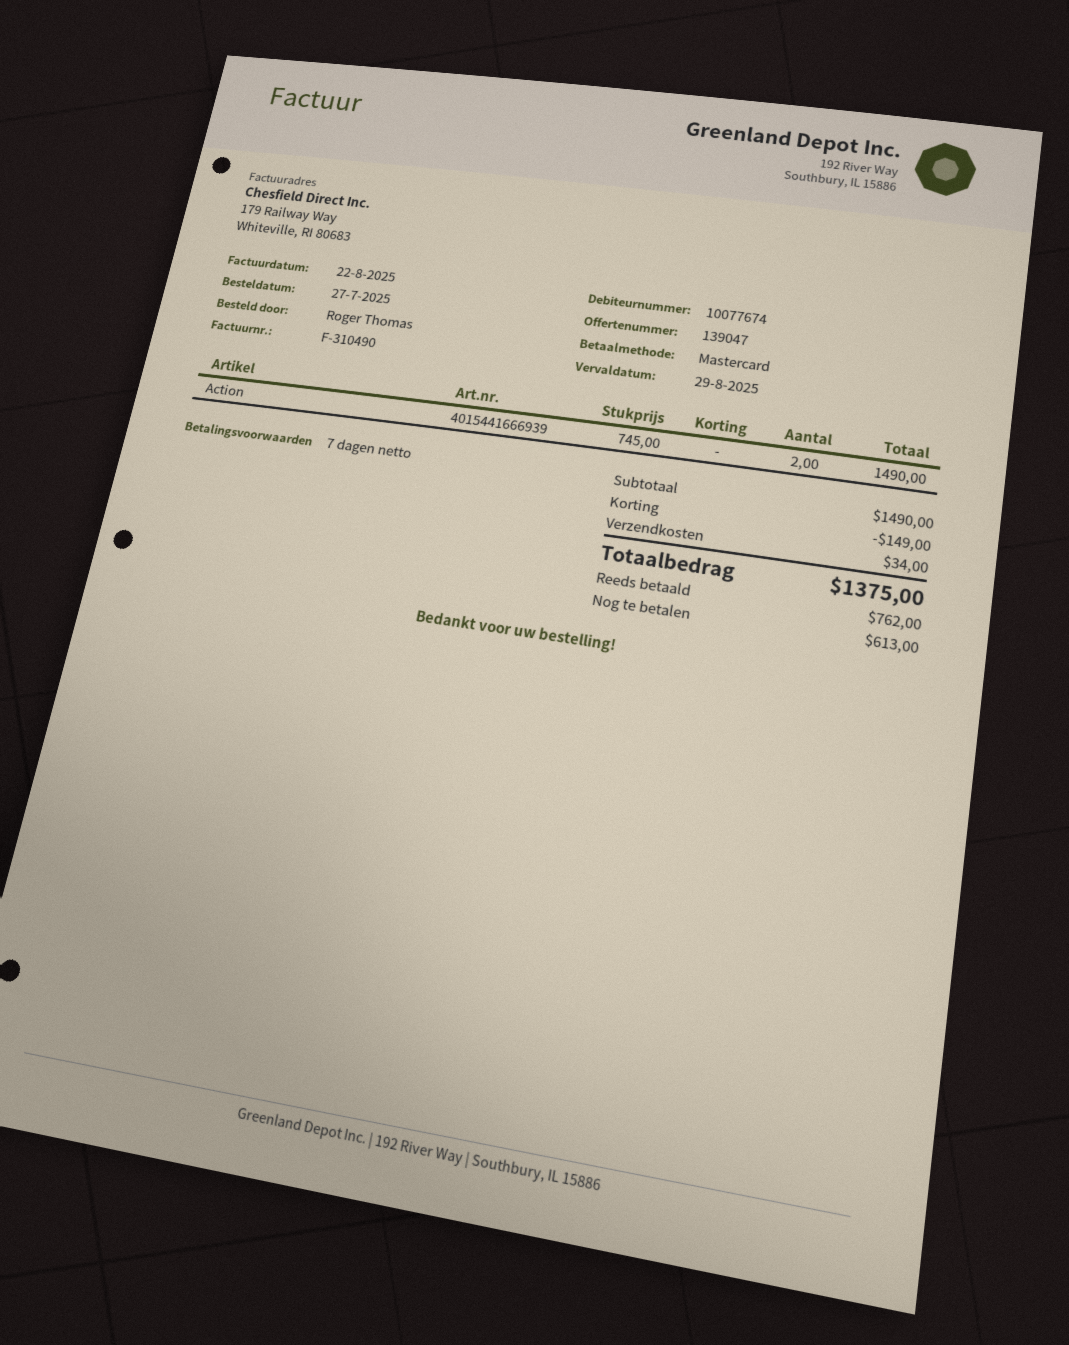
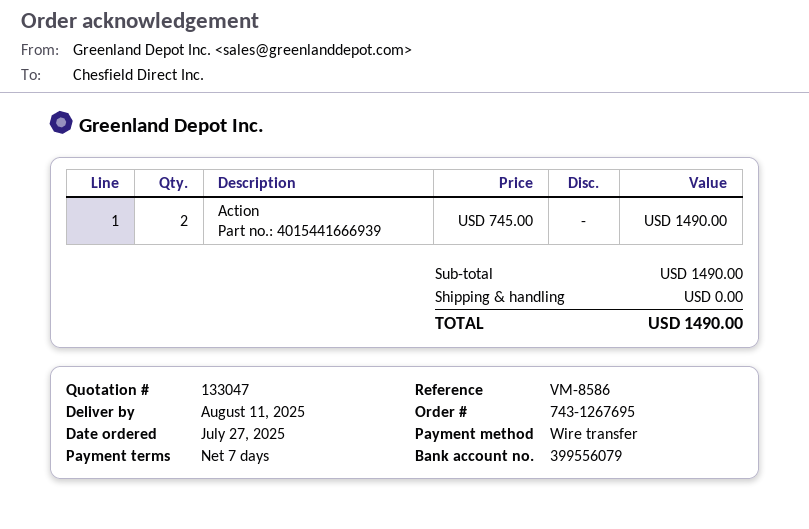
quote number: 139047 -> 133047
payment method: Mastercard -> bank transfer
discount: 149.00 -> none
shipping: 34.00 -> 0.00
total: 1375.00 -> 1490.00

